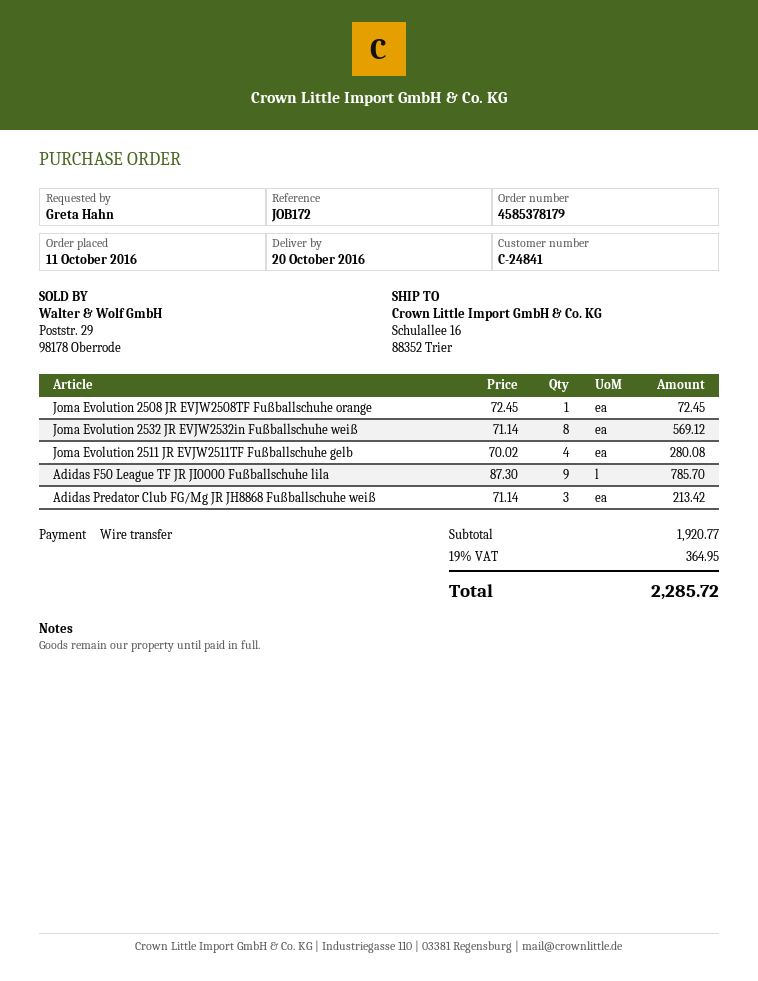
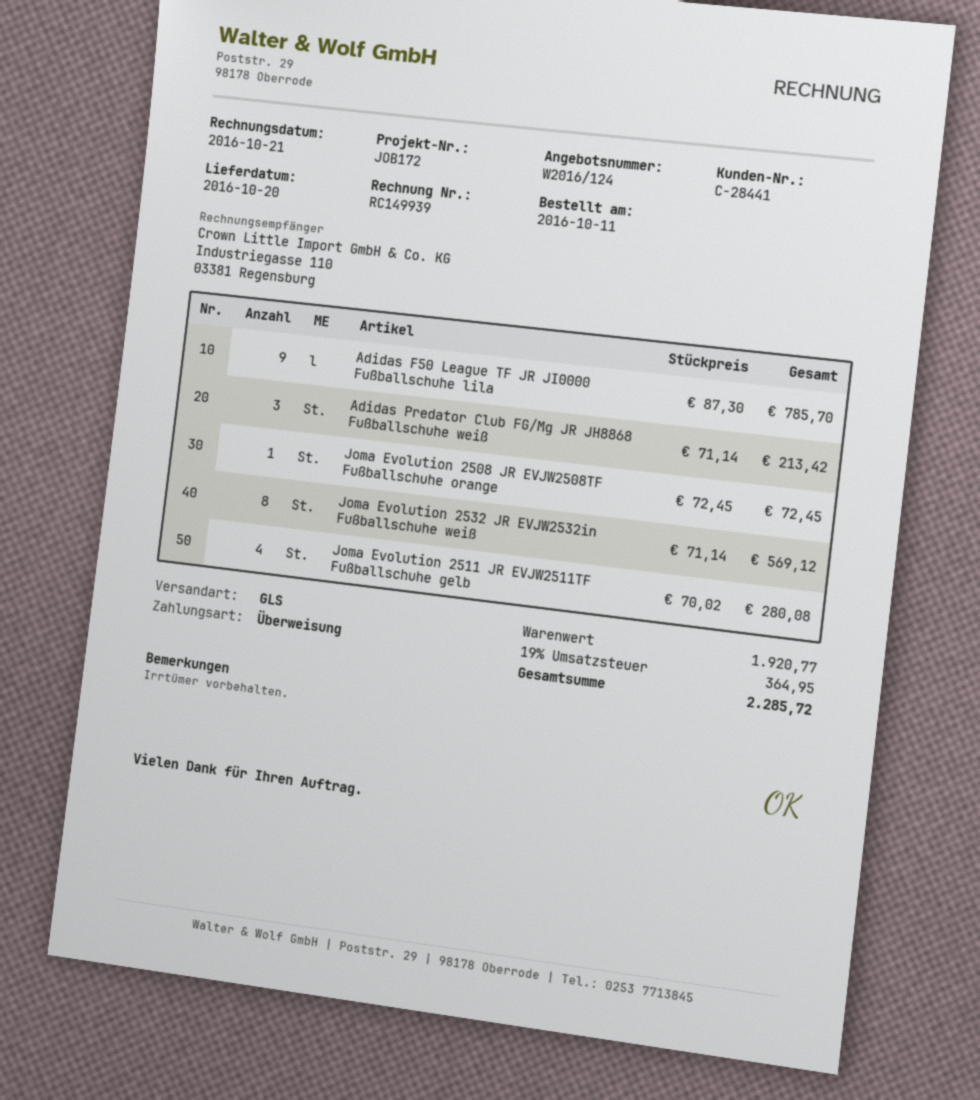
customer number: C-24841 -> C-28441

